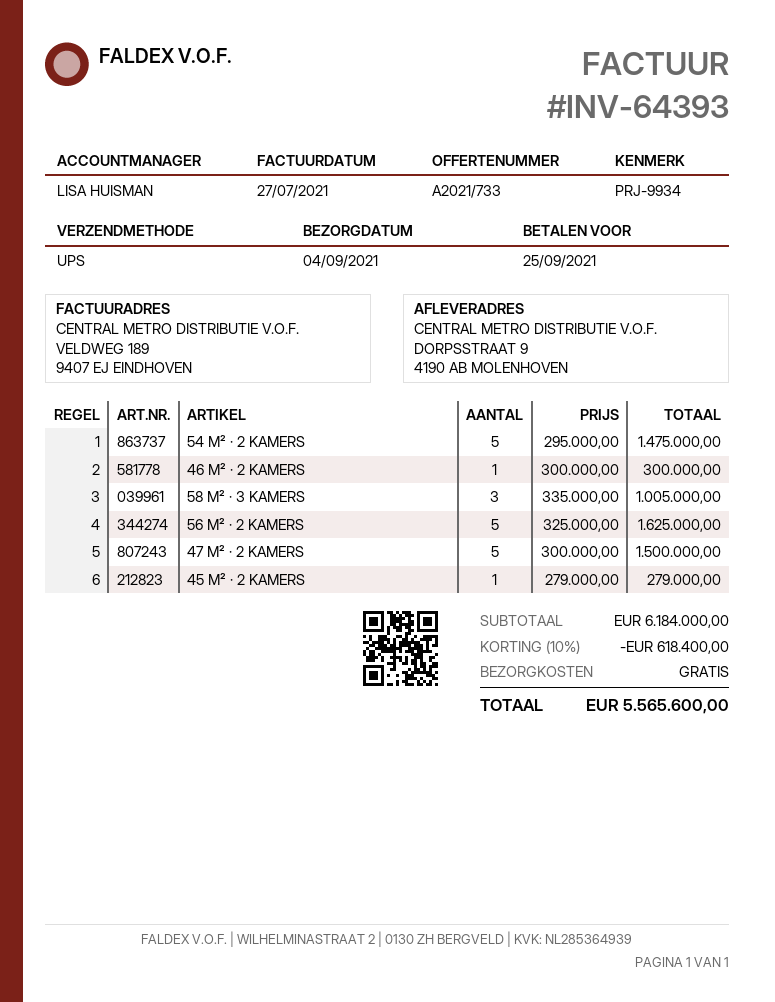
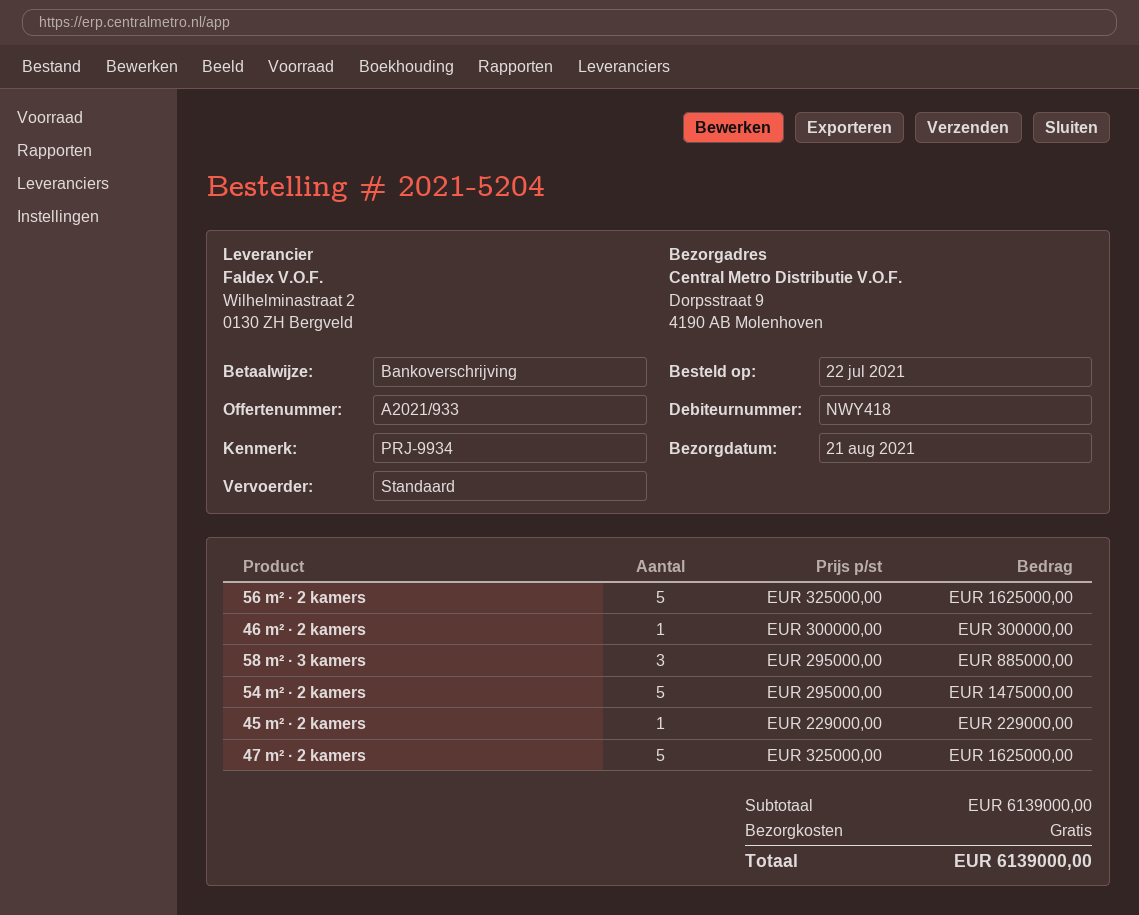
quote number: A2021/733 -> A2021/933
delivery date: 2021-09-04 -> 2021-08-21
shipping method: UPS -> standard
58 M² · 3 KAMERS: 3 x 335000.00 = 1005000.00 -> 3 x 295000.00 = 885000.00
47 M² · 2 KAMERS: 5 x 300000.00 = 1500000.00 -> 5 x 325000.00 = 1625000.00
45 M² · 2 KAMERS: 1 x 279000.00 = 279000.00 -> 1 x 229000.00 = 229000.00
subtotal: 6184000.00 -> 6139000.00
discount: 10% = 618400.00 -> none
total: 5565600.00 -> 6139000.00

